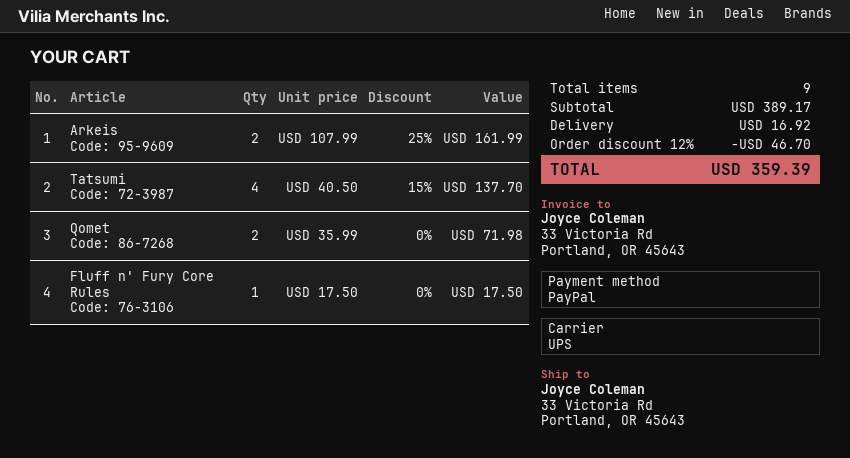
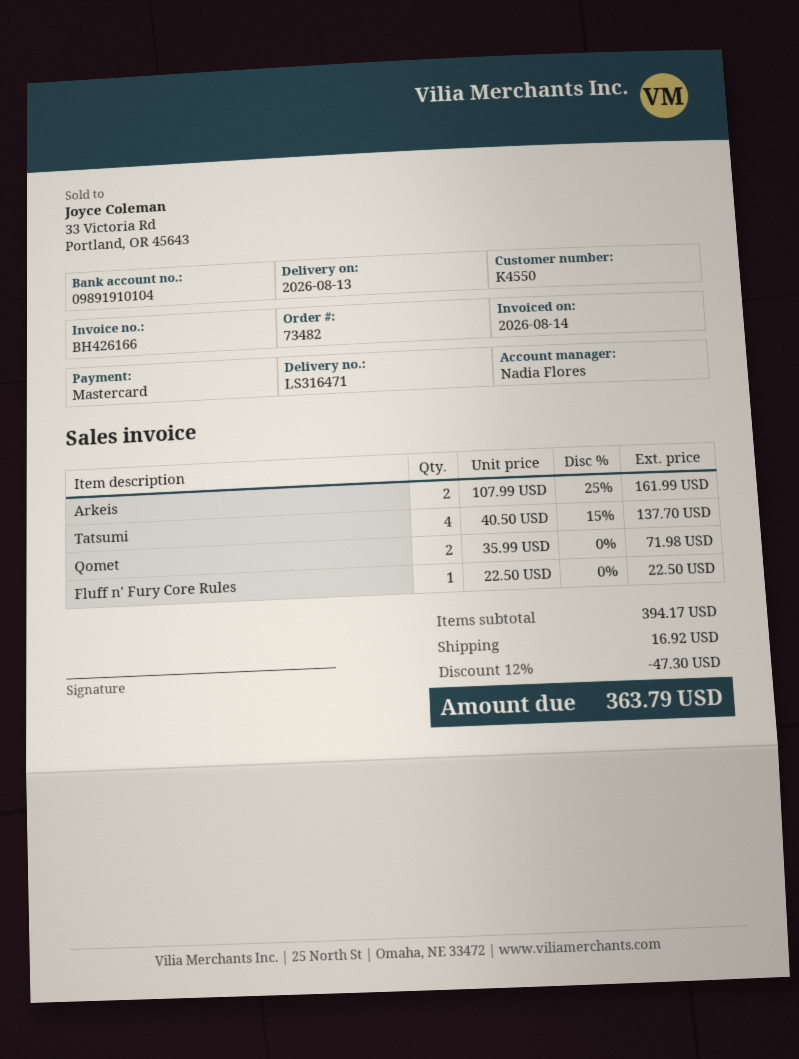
payment method: PayPal -> Mastercard
Fluff n' Fury Core Rules: 1 x 17.50 = 17.50 -> 1 x 22.50 = 22.50
subtotal: 389.17 -> 394.17
discount: 12% = 46.70 -> 12% = 47.30
total: 359.39 -> 363.79

